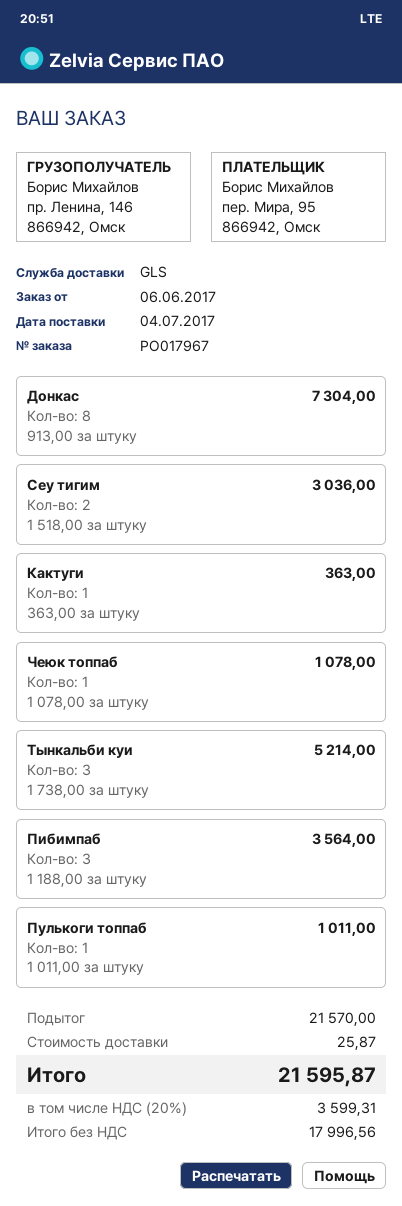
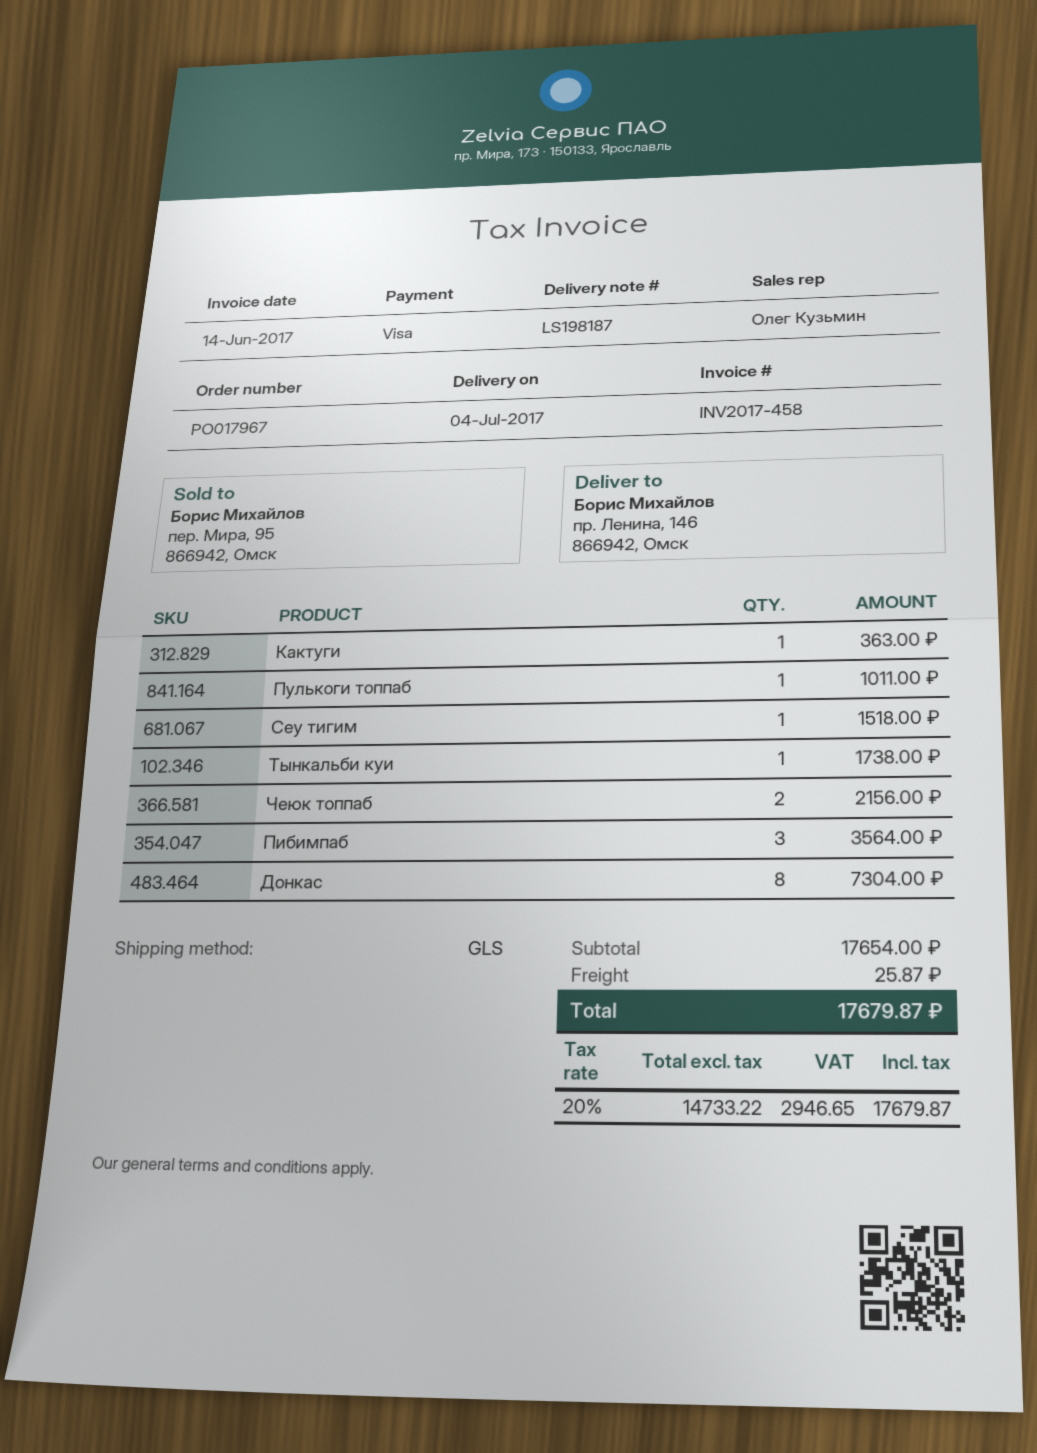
Сеу тигим: 2 for 3036.00 -> 1 for 1518.00
Чеюк топпаб: 1 for 1078.00 -> 2 for 2156.00
Тынкальби куи: 3 for 5214.00 -> 1 for 1738.00
subtotal: 21570.00 -> 17654.00
net: 17996.56 -> 14733.22
tax: 20% = 3599.31 -> 20% = 2946.65
total: 21595.87 -> 17679.87

